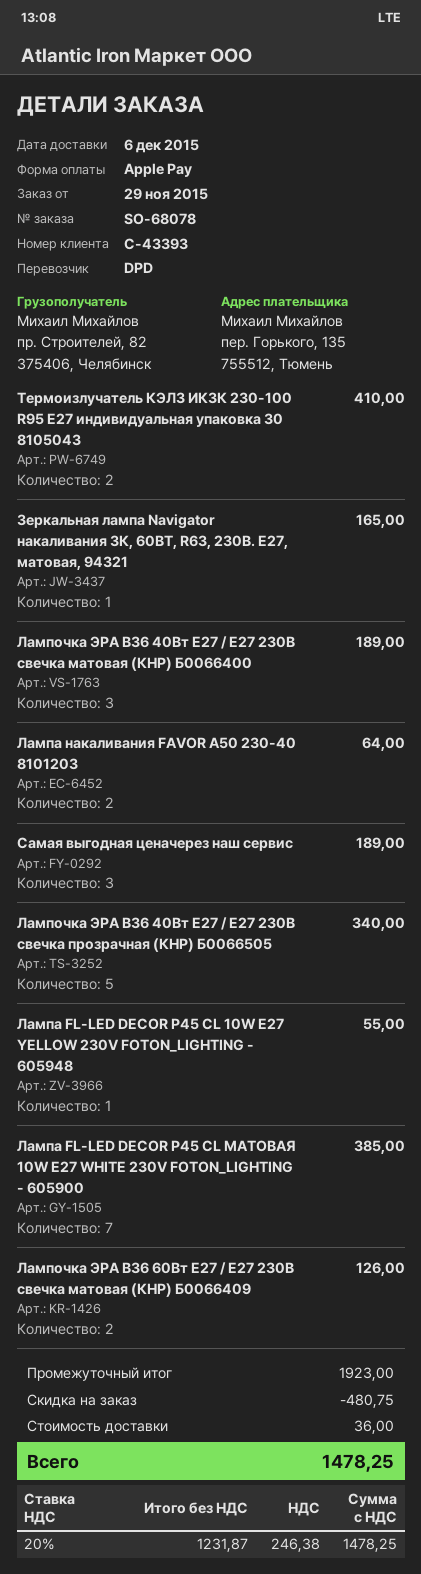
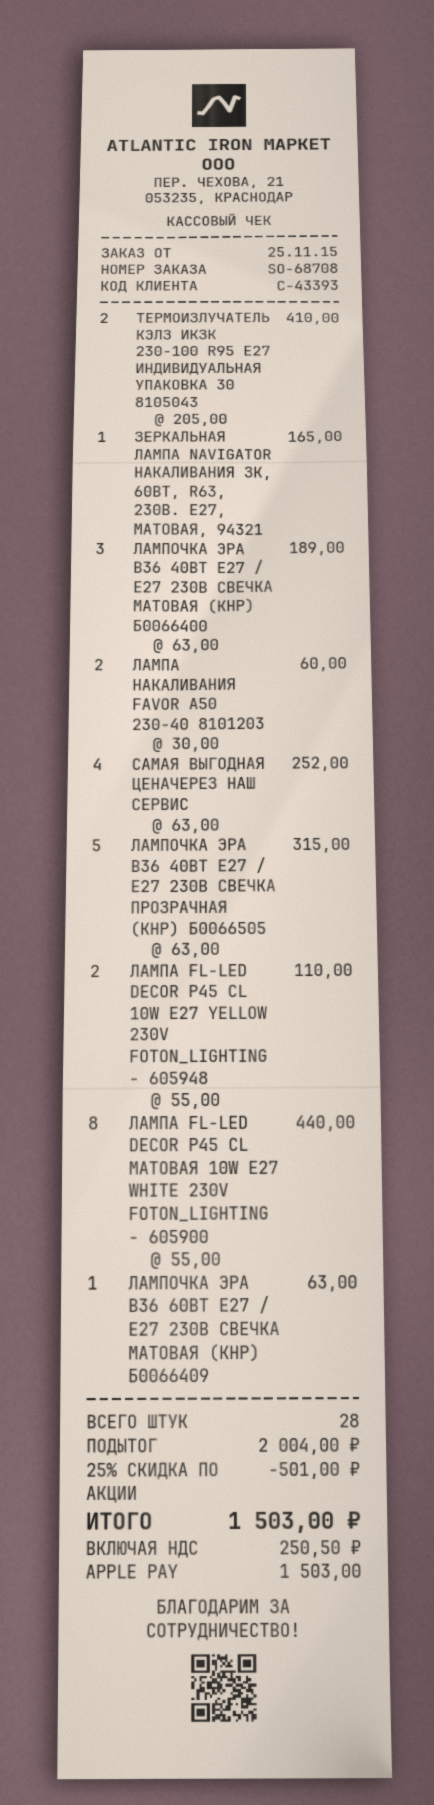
order number: SO-68078 -> SO-68708
order date: 2015-11-29 -> 2015-11-25
Лампа накаливания FAVOR А50 230-40 8101203: 2 for 64.00 -> 2 for 60.00
Самая выгодная ценачерез наш сервис: 3 for 189.00 -> 4 for 252.00
Лампочка ЭРА B36 40Вт Е27 / E27 230В свечка прозрачная (КНР) Б0066505: 5 for 340.00 -> 5 for 315.00
Лампа FL-LED DECOR P45 CL 10W E27 YELLOW 230V FOTON_LIGHTING - 605948: 1 for 55.00 -> 2 for 110.00
Лампа FL-LED DECOR P45 CL МАТОВАЯ 10W E27 WHITE 230V FOTON_LIGHTING - 605900: 7 for 385.00 -> 8 for 440.00
Лампочка ЭРА B36 60Вт Е27 / E27 230В свечка матовая (КНР) Б0066409: 2 for 126.00 -> 1 for 63.00
subtotal: 1923.00 -> 2004.00
discount: 480.75 -> 501.00
shipping: 36.00 -> none
tax: 246.38 -> 250.50
total: 1478.25 -> 1503.00

